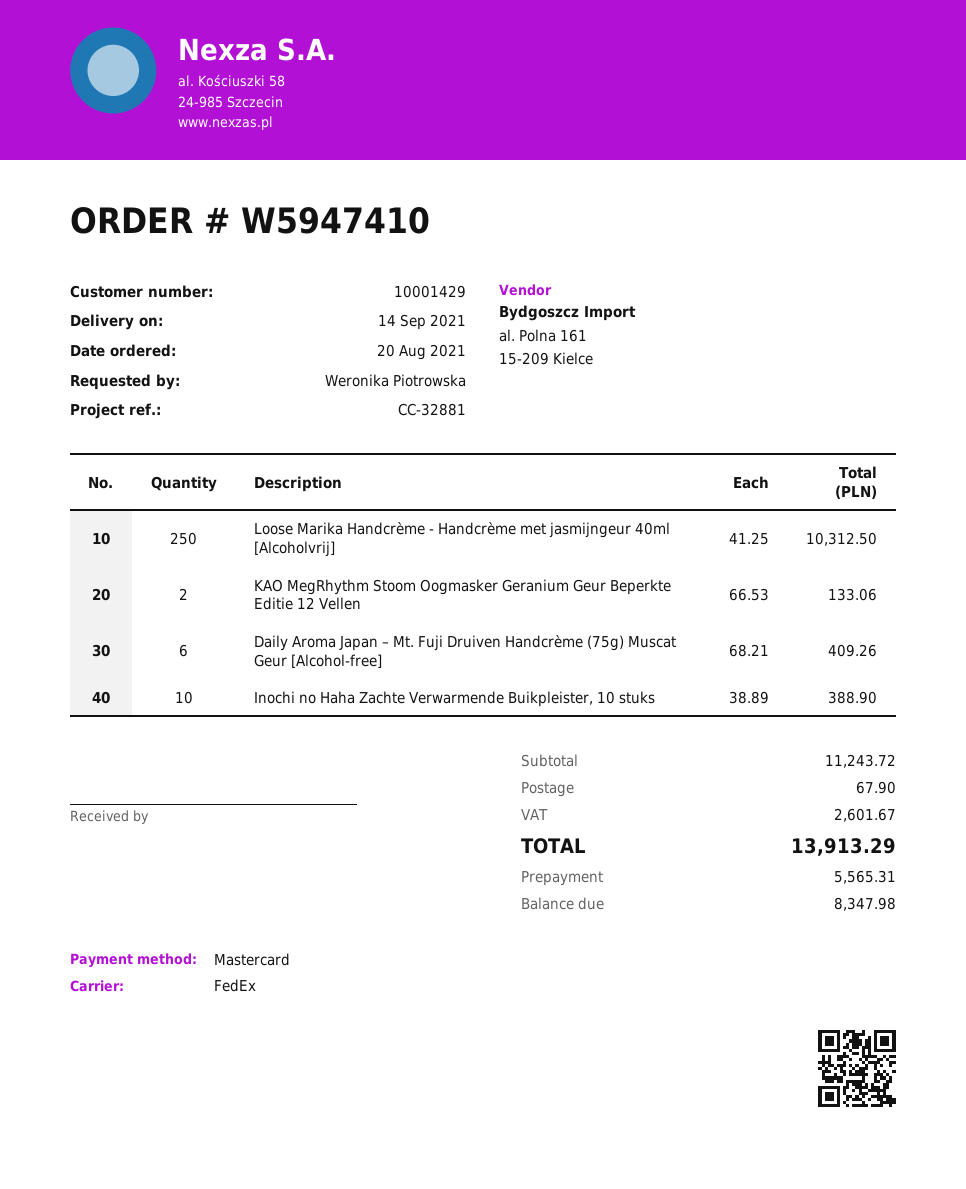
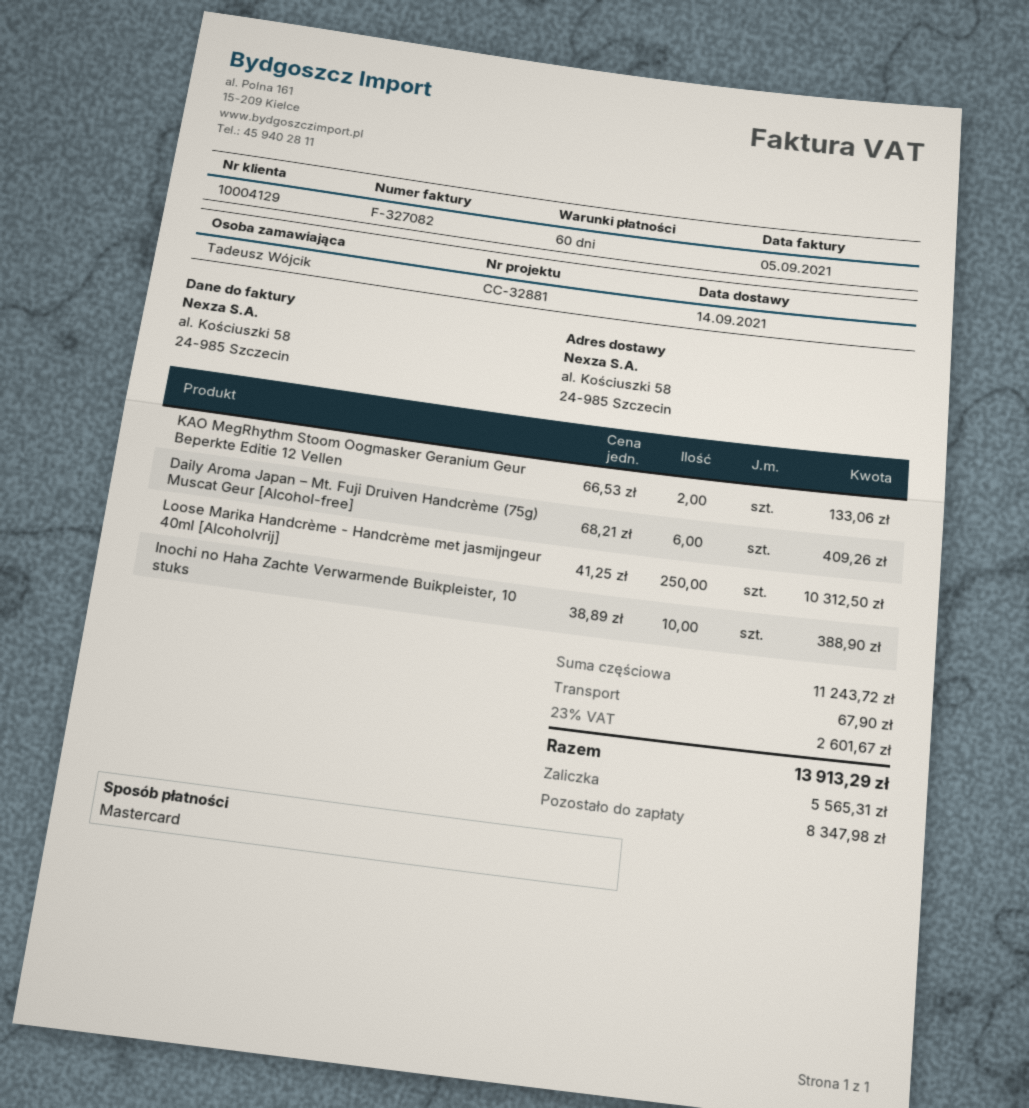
customer number: 10001429 -> 10004129
ordered by: Weronika Piotrowska -> Tadeusz Wójcik

